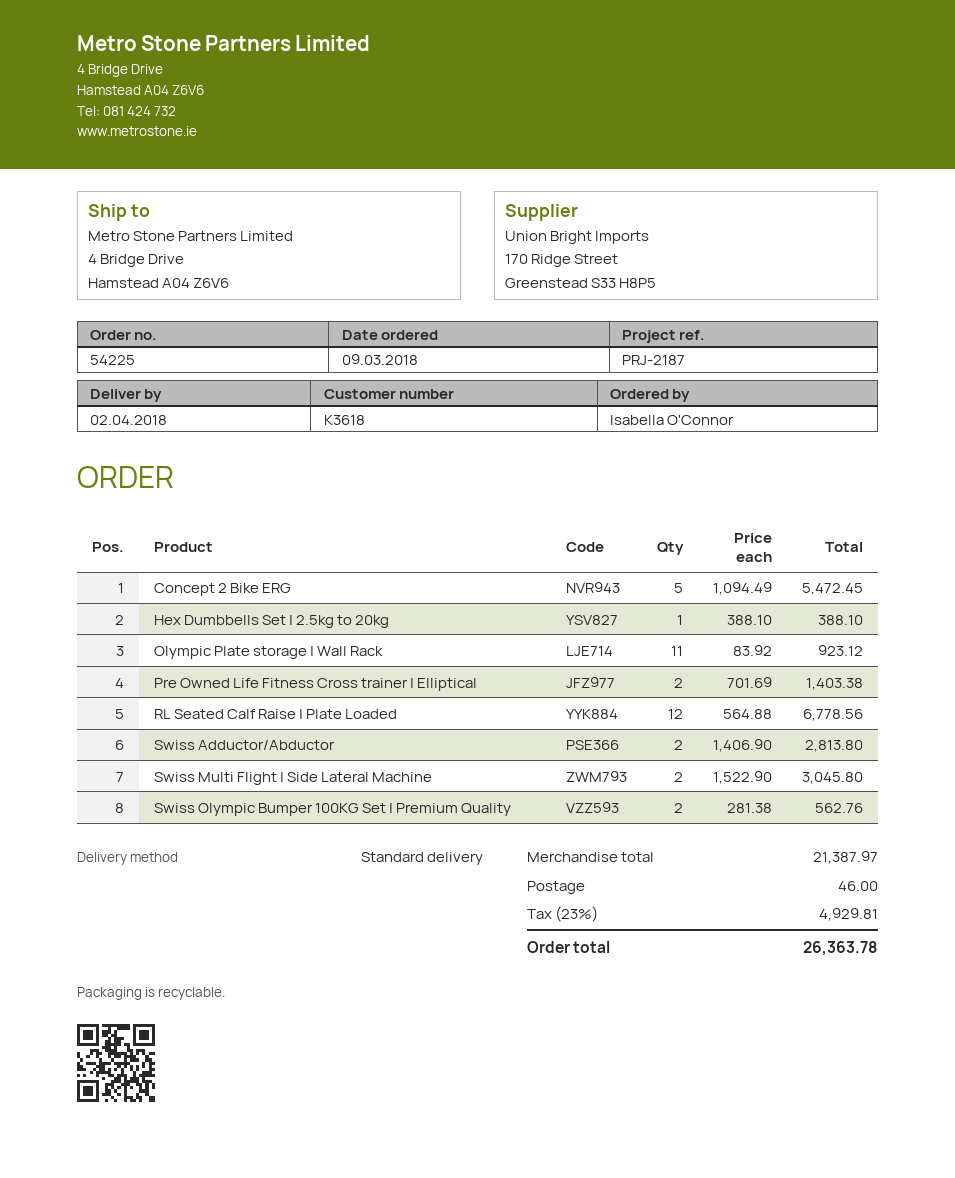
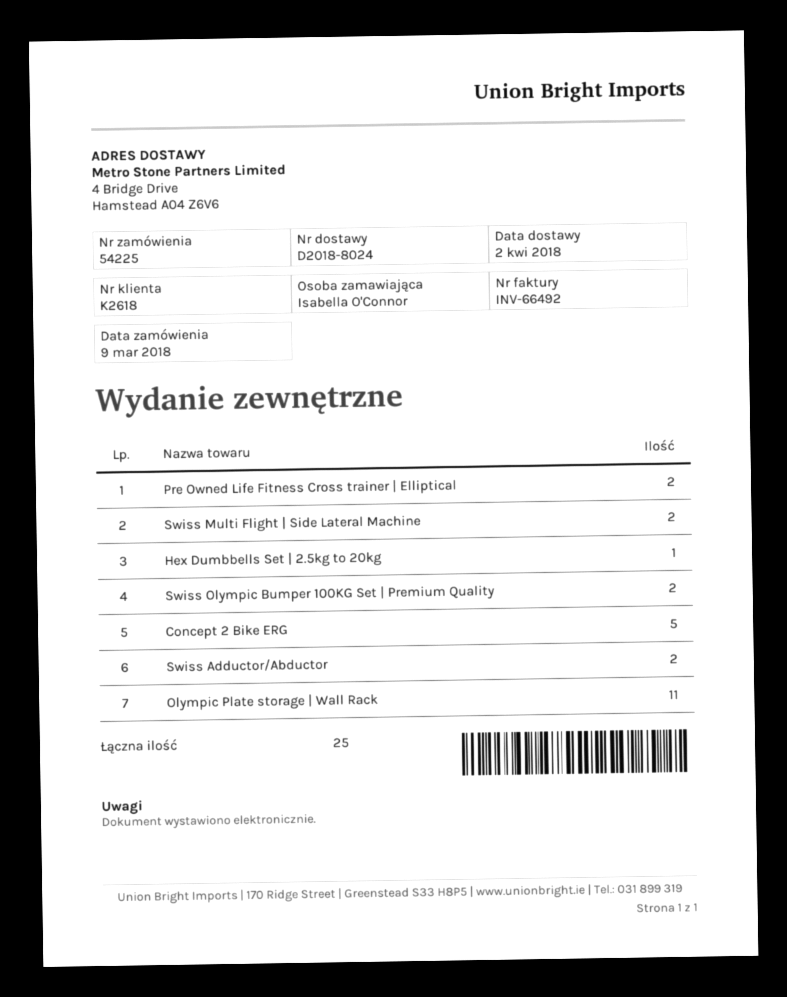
customer number: K3618 -> K2618
RL Seated Calf Raise | Plate Loaded: 12 -> none

